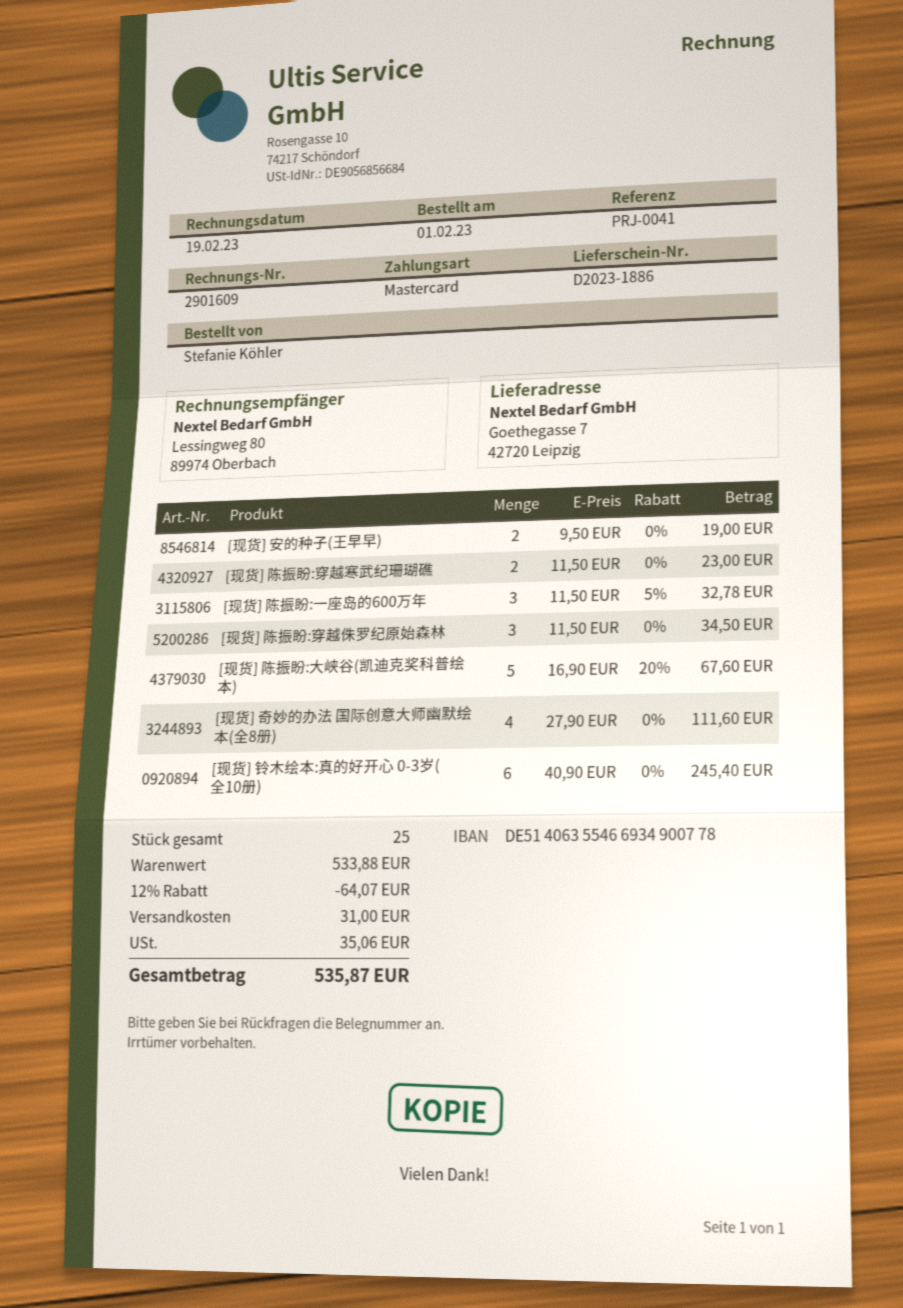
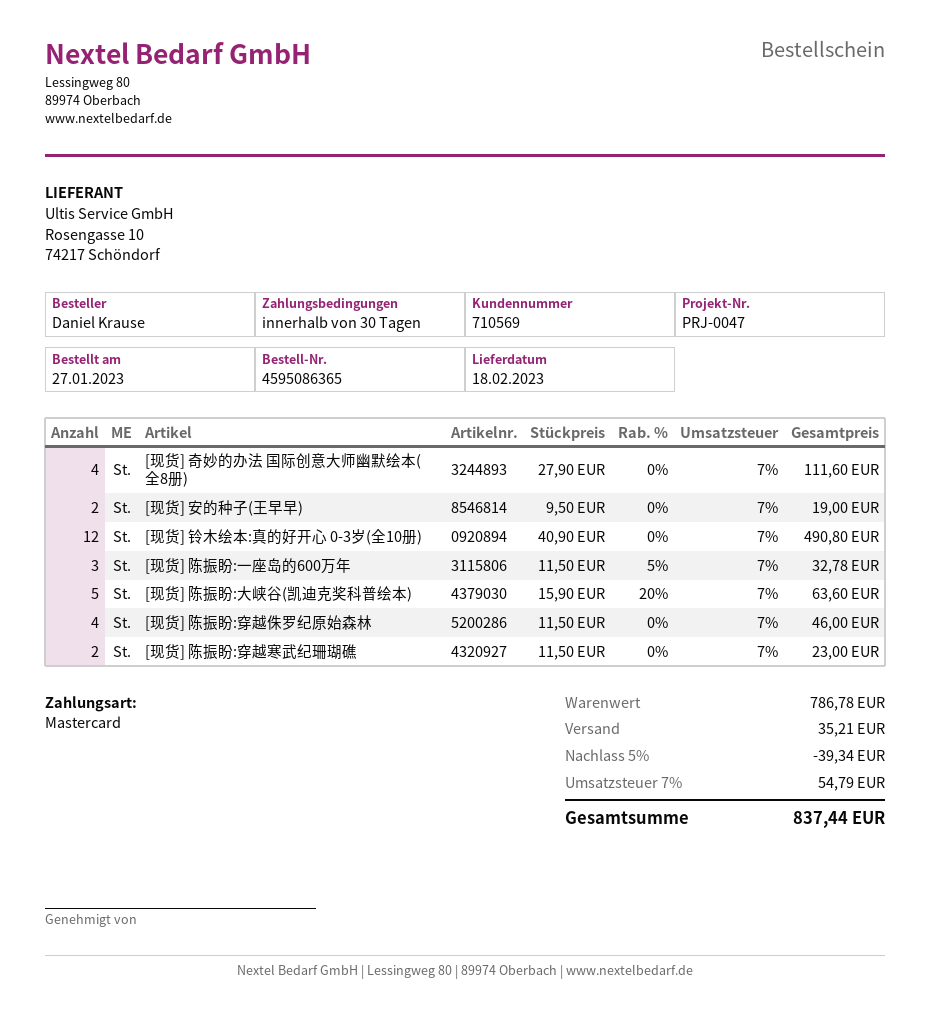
order date: 2023-02-01 -> 2023-01-27
reference: PRJ-0041 -> PRJ-0047
ordered by: Stefanie Köhler -> Daniel Krause
[现货] 陈振盼:穿越侏罗纪原始森林: 3 x 11.50 = 34.50 -> 4 x 11.50 = 46.00
[现货] 陈振盼:大峡谷(凯迪克奖科普绘本): 5 x 16.90 - 20% = 67.60 -> 5 x 15.90 - 20% = 63.60
[现货] 铃木绘本:真的好开心 0-3岁(全10册): 6 x 40.90 = 245.40 -> 12 x 40.90 = 490.80
subtotal: 533.88 -> 786.78
discount: 12% = 64.07 -> 5% = 39.34
shipping: 31.00 -> 35.21
tax: 35.06 -> 54.79
total: 535.87 -> 837.44

